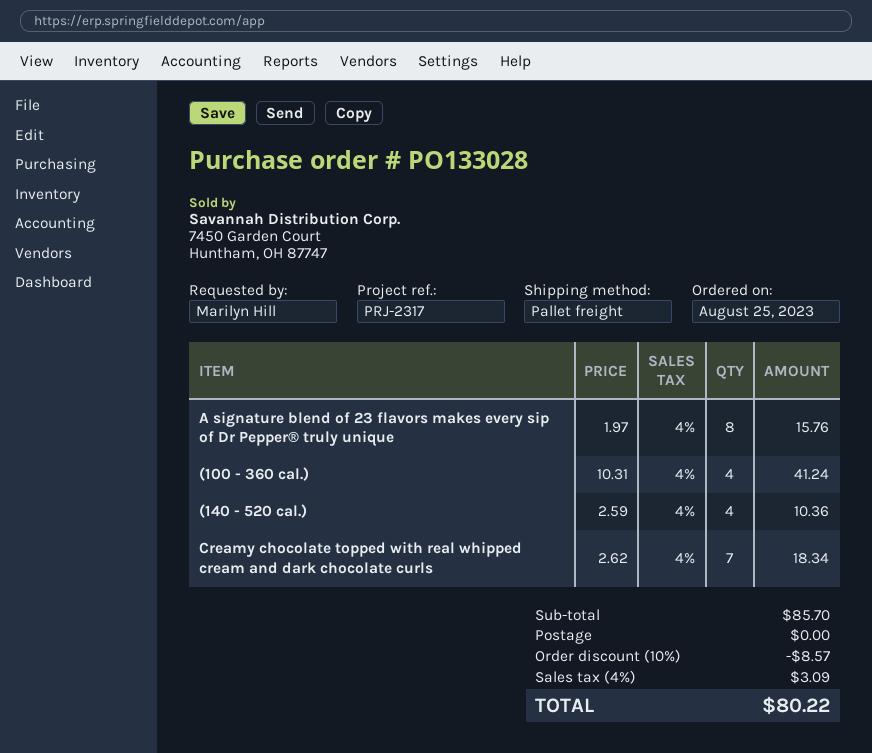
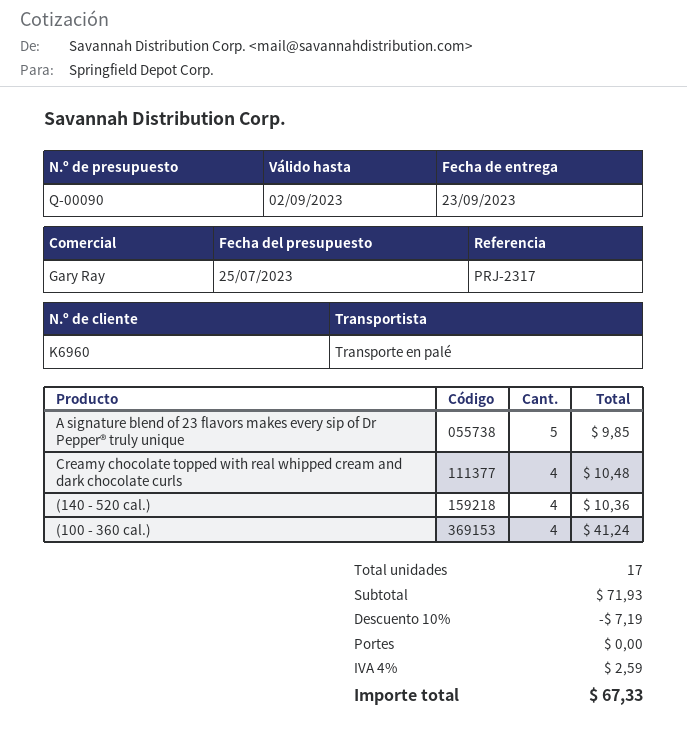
A signature blend of 23 flavors makes every sip of Dr Pepper® truly unique: 8 for 15.76 -> 5 for 9.85
Creamy chocolate topped with real whipped cream and dark chocolate curls: 7 for 18.34 -> 4 for 10.48
subtotal: 85.70 -> 71.93
discount: 10% = 8.57 -> 10% = 7.19
tax: 4% = 3.09 -> 4% = 2.59
total: 80.22 -> 67.33

